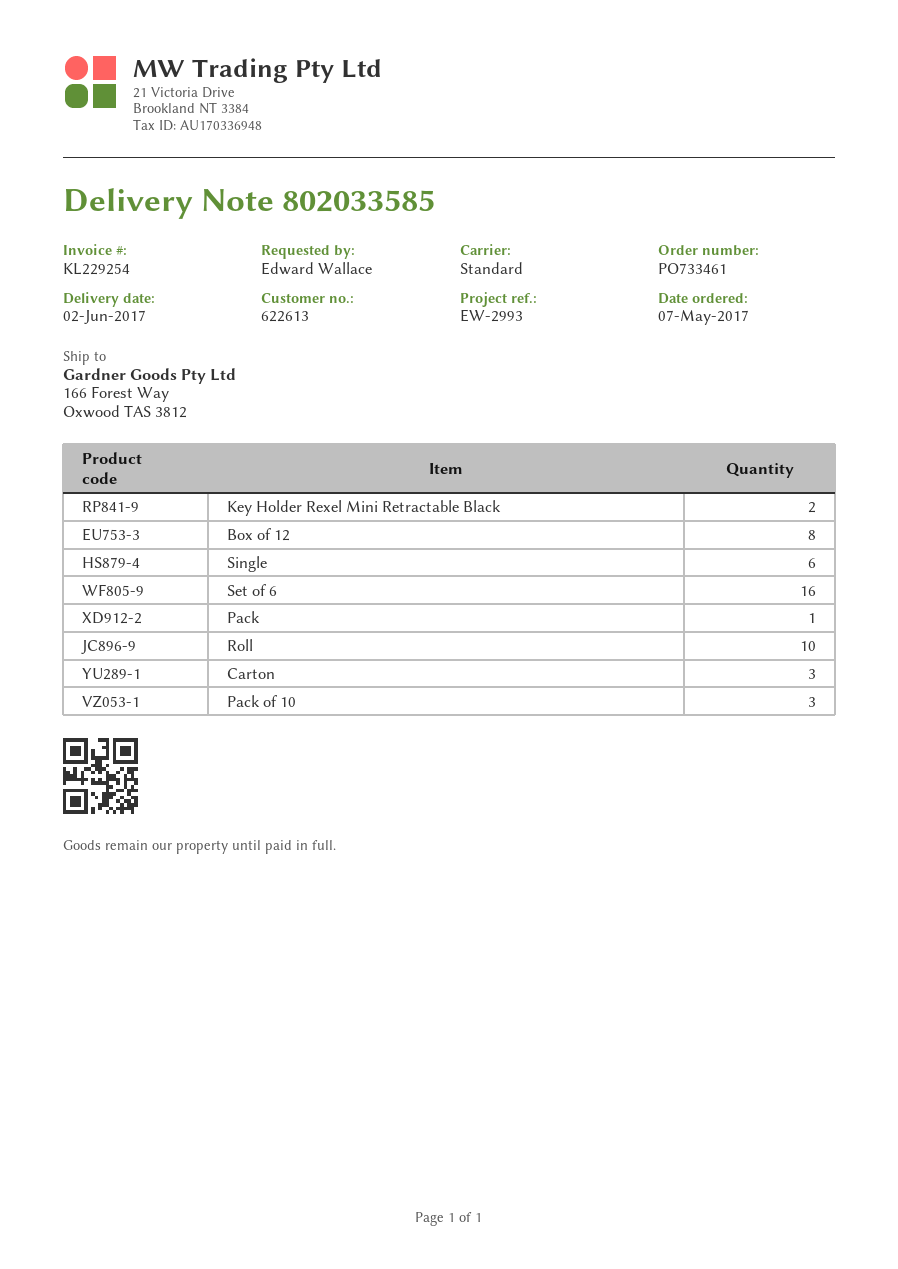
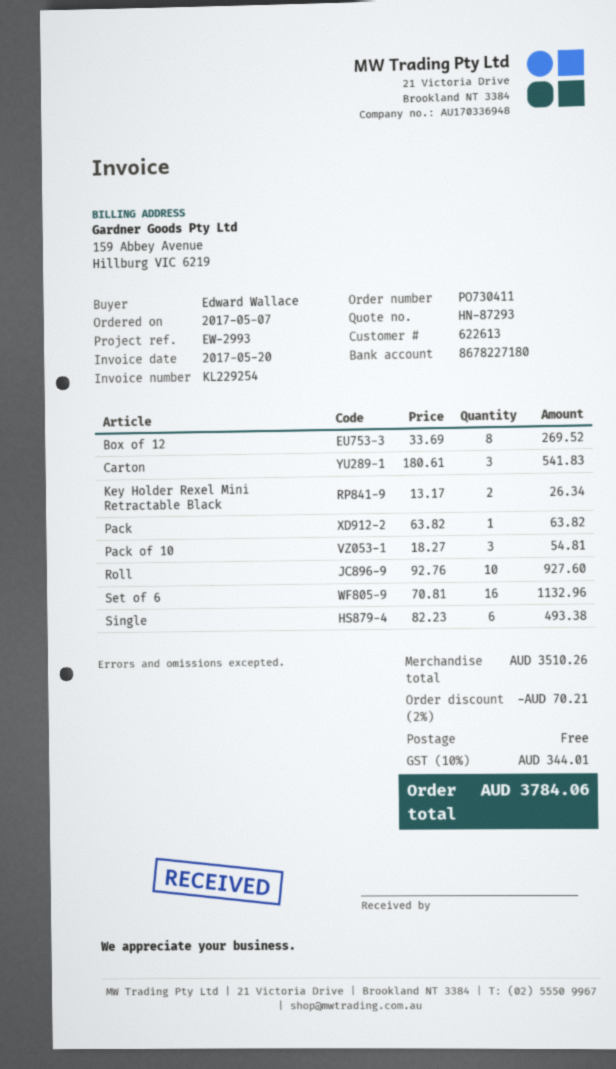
order number: PO733461 -> PO730411

